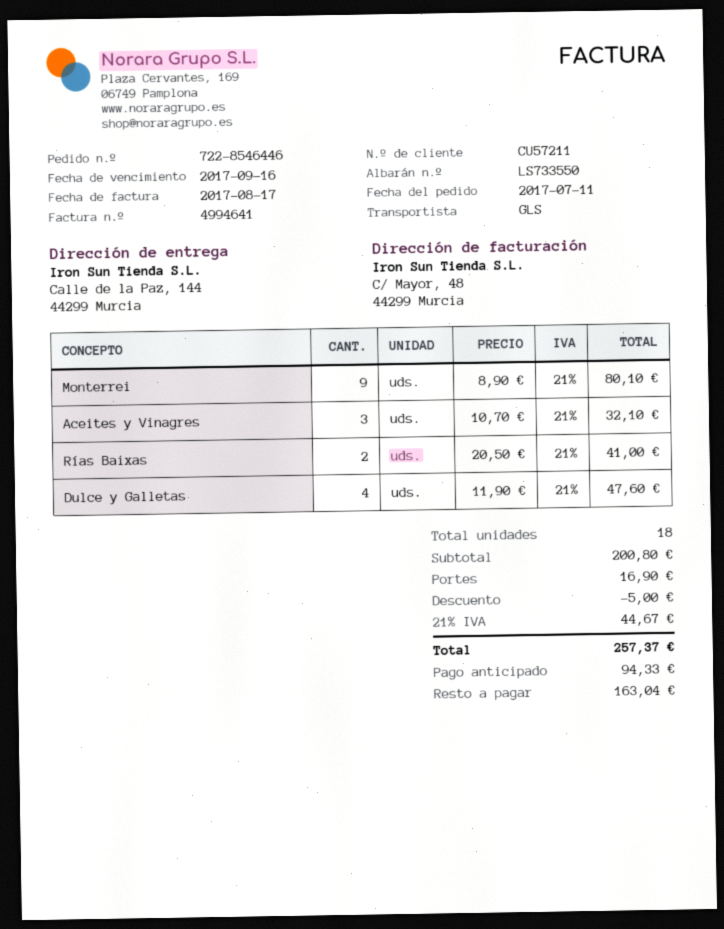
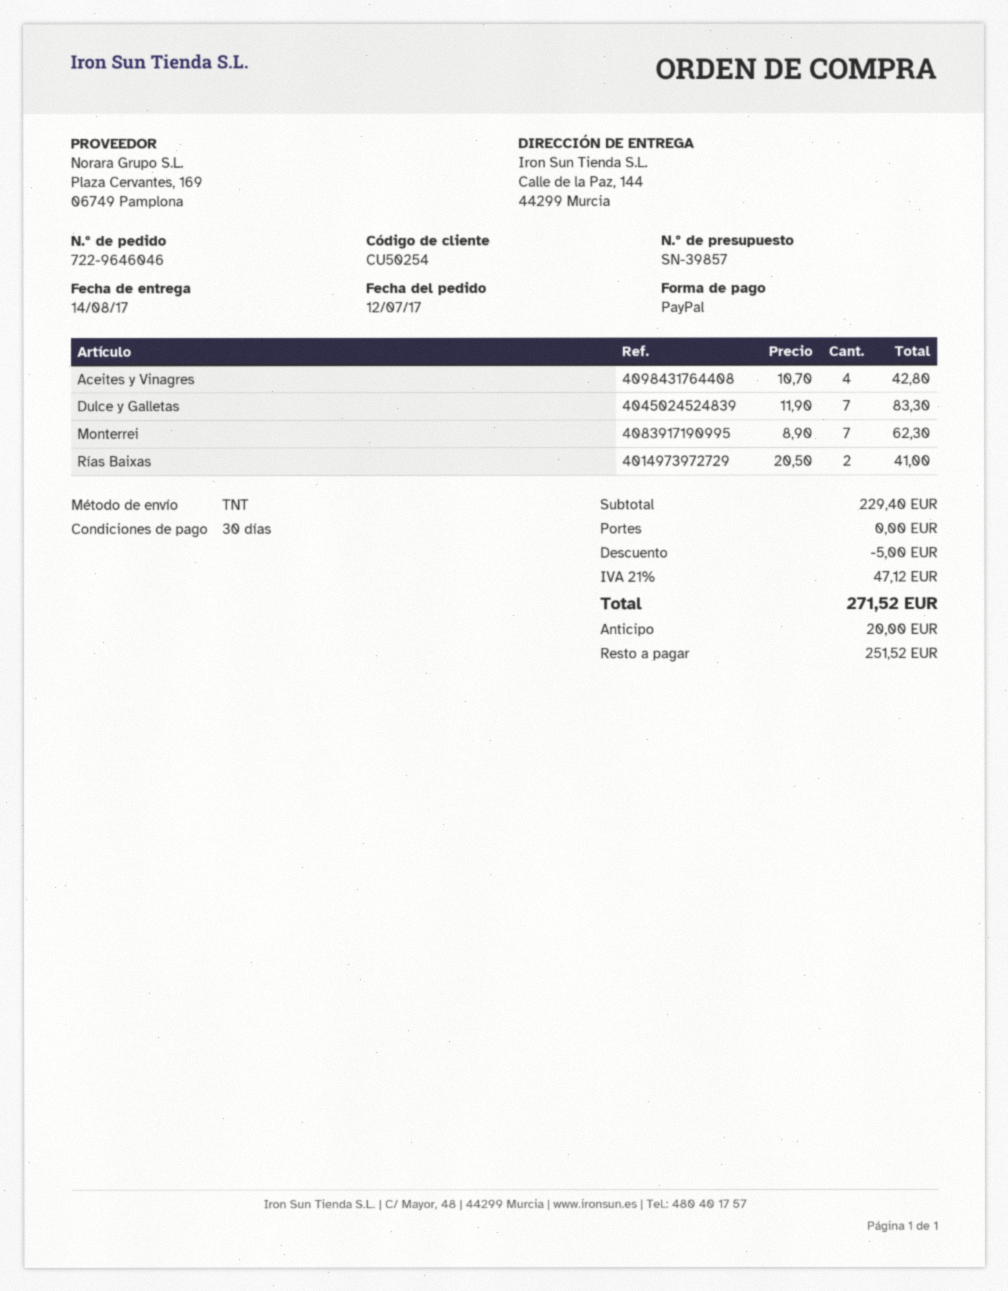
order number: 722-8546446 -> 722-9646046
order date: 2017-07-11 -> 2017-07-12
customer number: CU57211 -> CU50254
shipping method: GLS -> TNT
Monterrei: 9 x 8.90 = 80.10 -> 7 x 8.90 = 62.30
Aceites y Vinagres: 3 x 10.70 = 32.10 -> 4 x 10.70 = 42.80
Dulce y Galletas: 4 x 11.90 = 47.60 -> 7 x 11.90 = 83.30
subtotal: 200.80 -> 229.40
shipping: 16.90 -> 0.00
tax: 21% = 44.67 -> 21% = 47.12
total: 257.37 -> 271.52
deposit: 94.33 -> 20.00
balance: 163.04 -> 251.52

